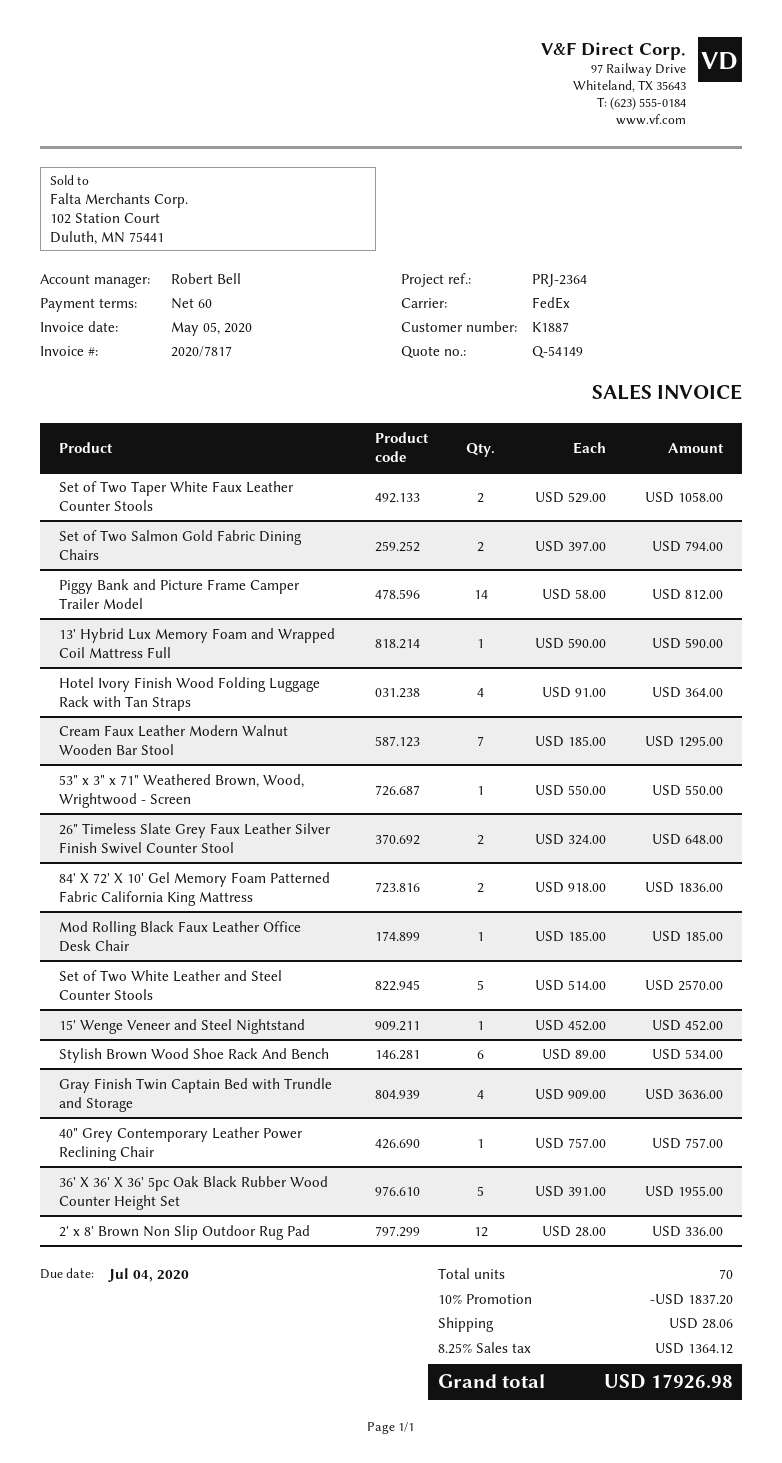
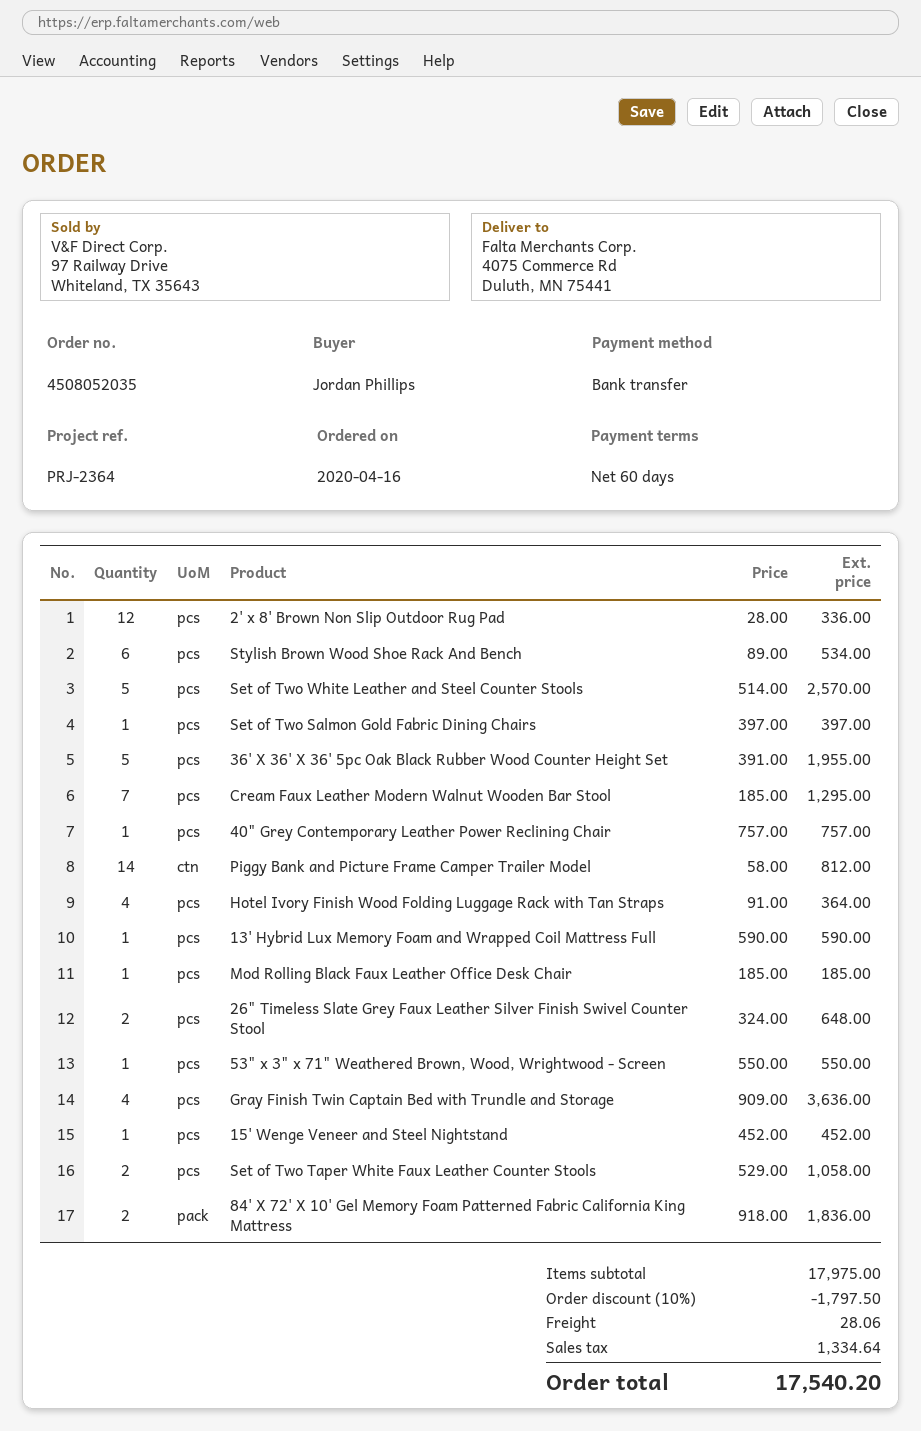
Set of Two Salmon Gold Fabric Dining Chairs: 2 x 397.00 = 794.00 -> 1 x 397.00 = 397.00
discount: 10% = 1837.20 -> 10% = 1797.50
tax: 1364.12 -> 1334.64
total: 17926.98 -> 17540.20

